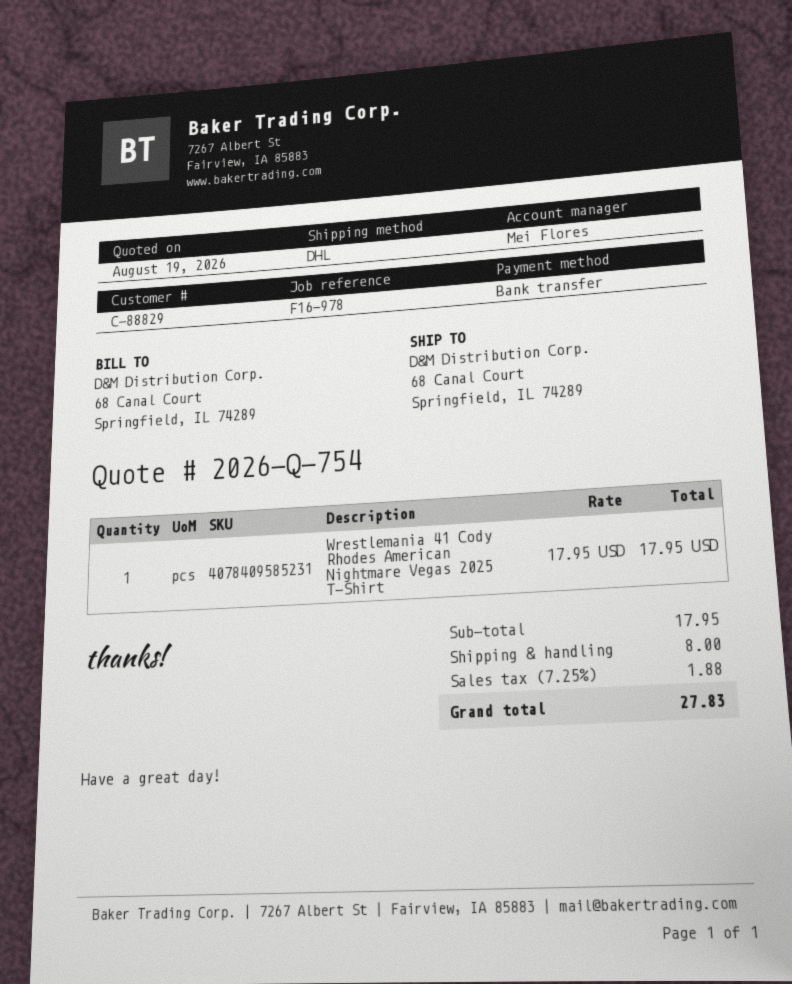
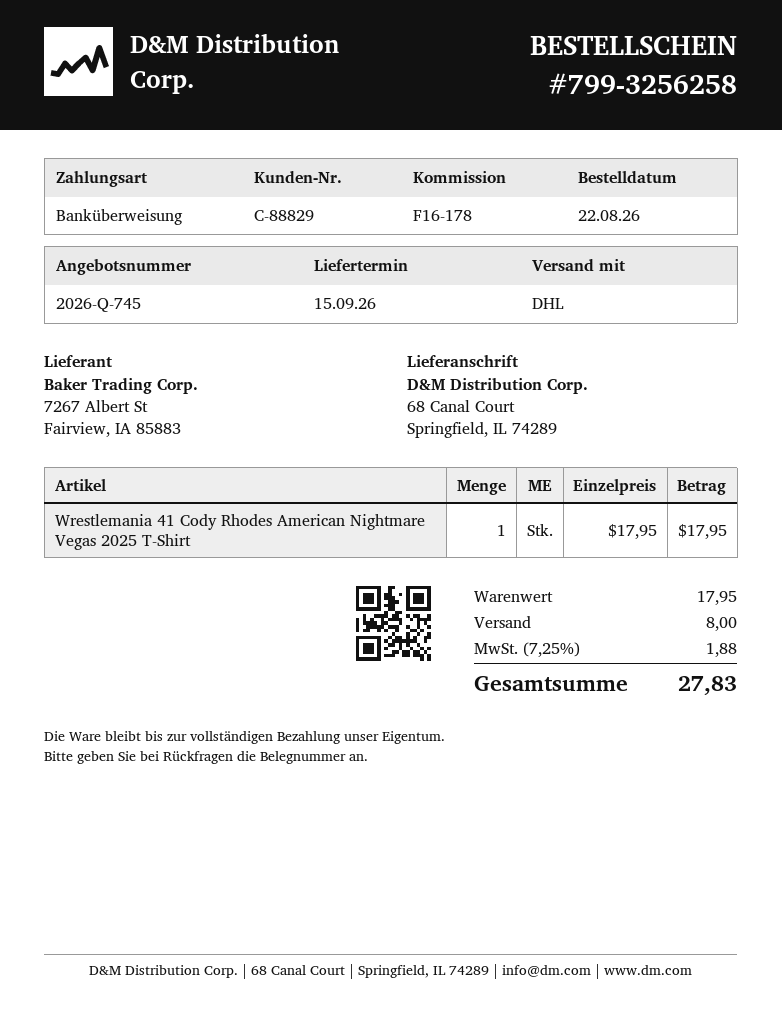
quote number: 2026-Q-754 -> 2026-Q-745
reference: F16-978 -> F16-178

